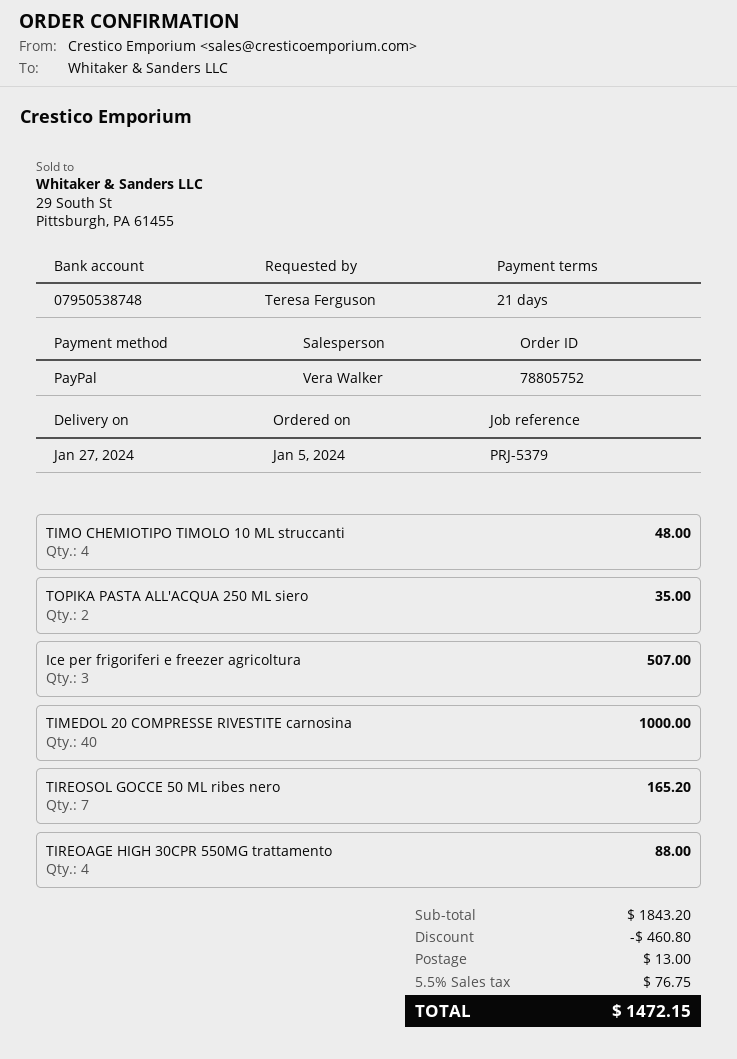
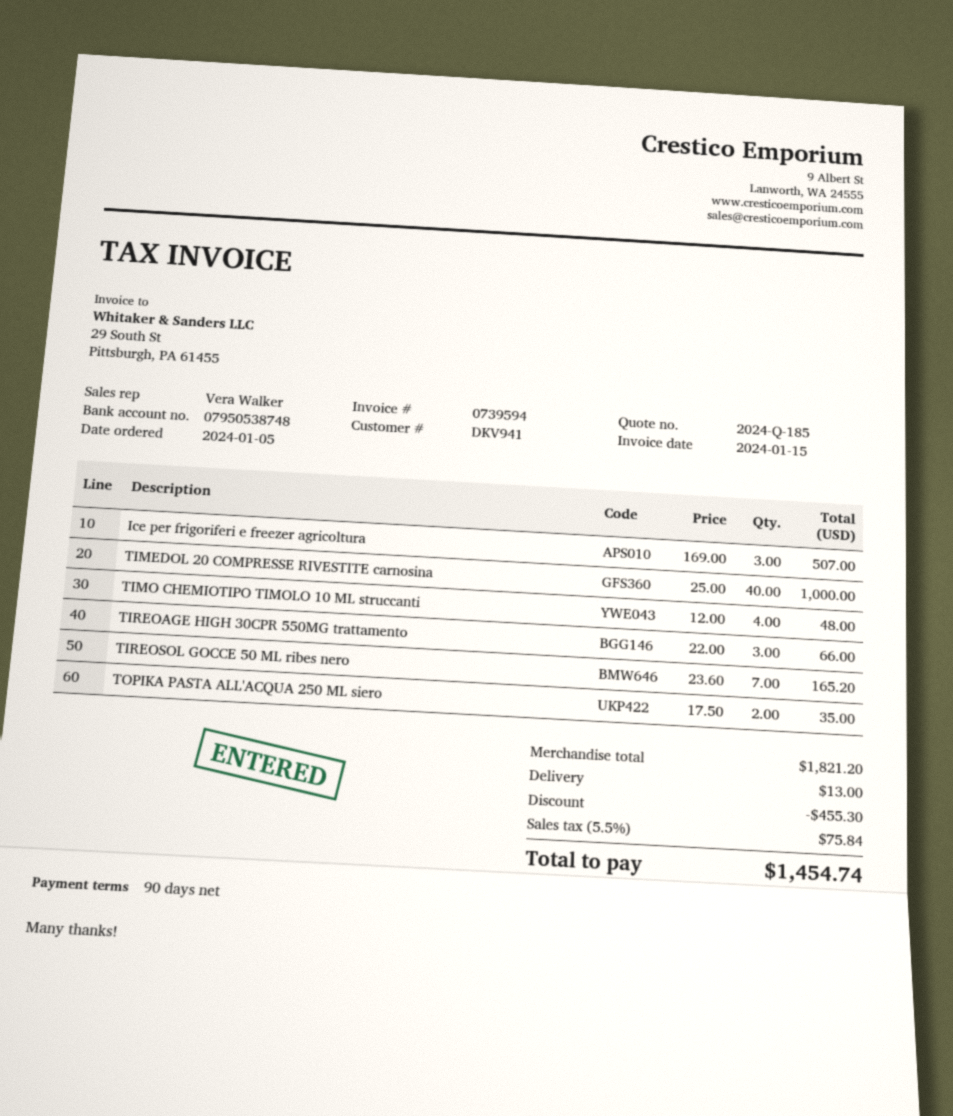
payment terms: 21 days -> 90 days
TIREOAGE HIGH 30CPR 550MG trattamento: 4 for 88.00 -> 3 for 66.00
subtotal: 1843.20 -> 1821.20
discount: 460.80 -> 455.30
tax: 5.5% = 76.75 -> 5.5% = 75.84
total: 1472.15 -> 1454.74

